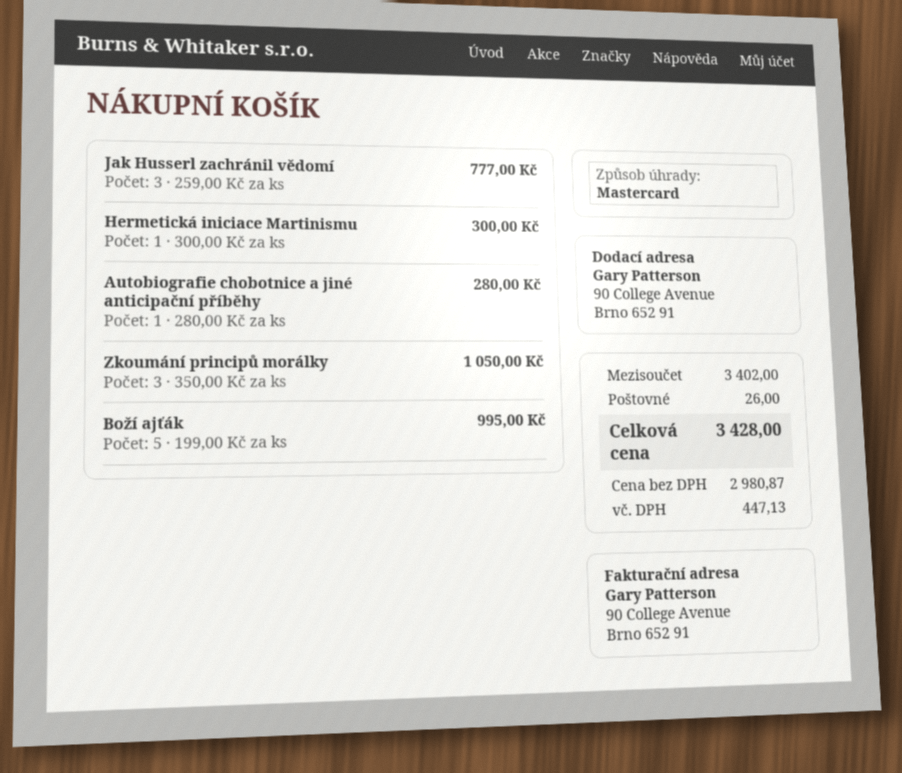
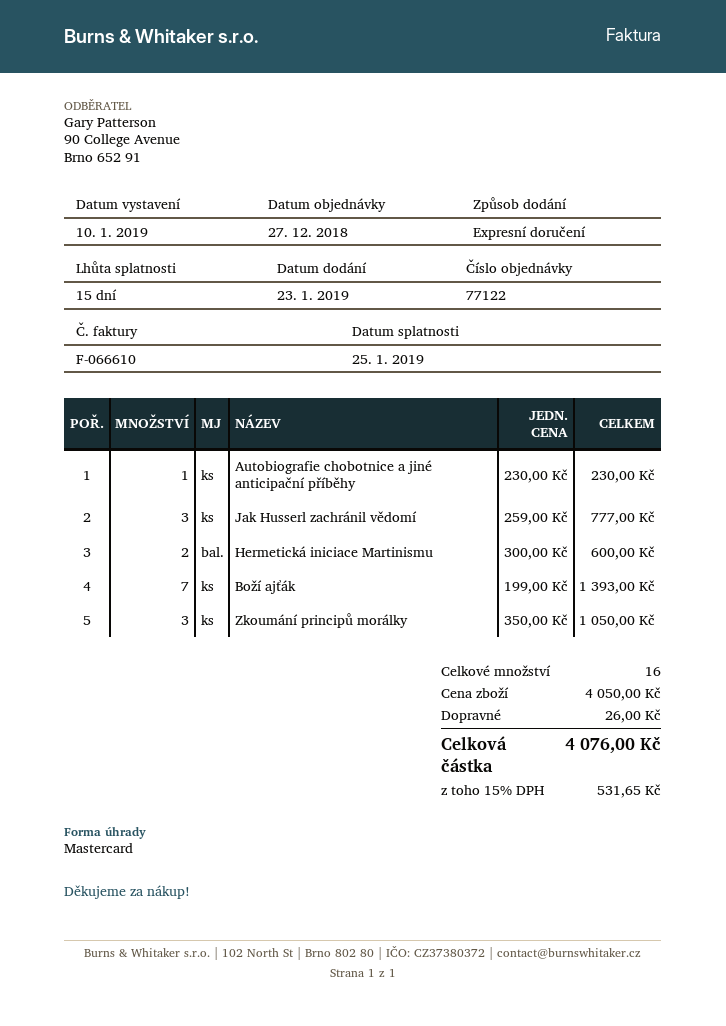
Hermetická iniciace Martinismu: 1 x 300.00 = 300.00 -> 2 x 300.00 = 600.00
Autobiografie chobotnice a jiné anticipační příběhy: 1 x 280.00 = 280.00 -> 1 x 230.00 = 230.00
Boží ajťák: 5 x 199.00 = 995.00 -> 7 x 199.00 = 1393.00
subtotal: 3402.00 -> 4050.00
tax: 447.13 -> 531.65
total: 3428.00 -> 4076.00

